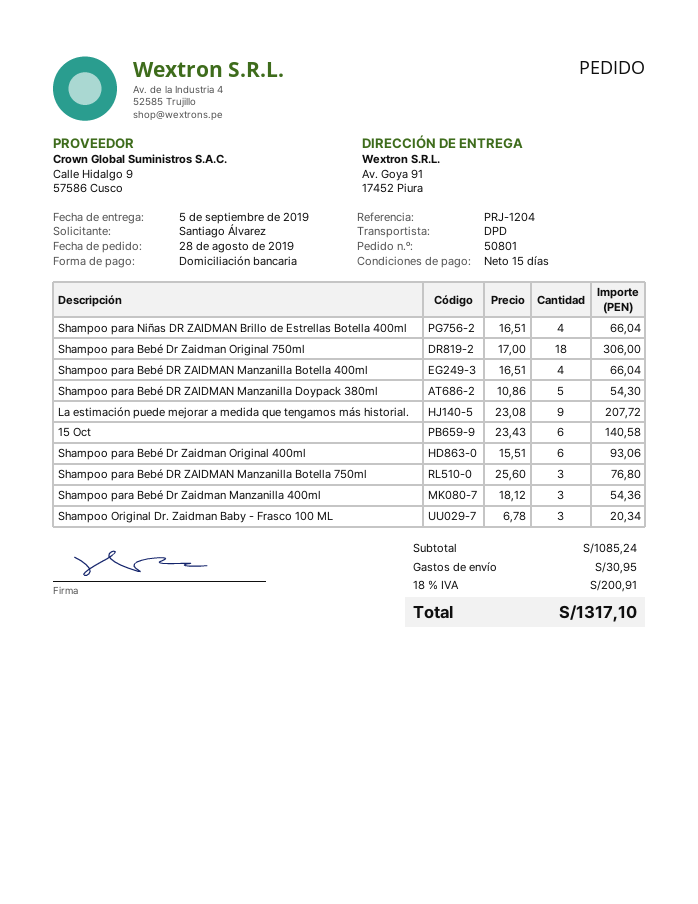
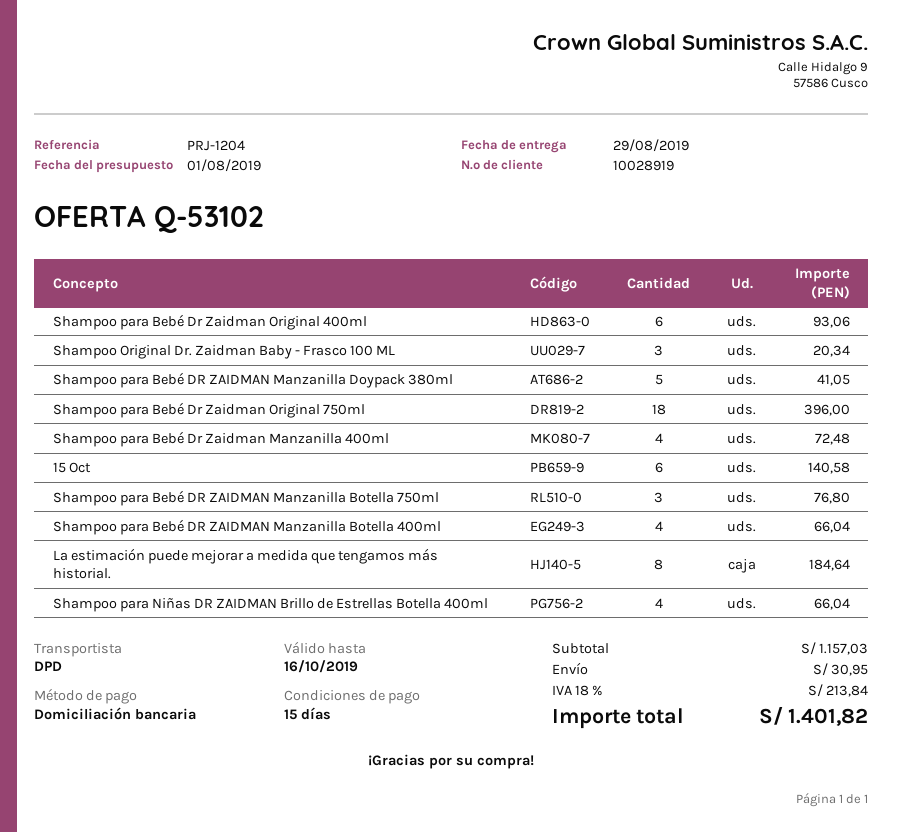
delivery date: 2019-09-05 -> 2019-08-29
Shampoo para Bebé Dr Zaidman Original 750ml: 18 for 306.00 -> 18 for 396.00
Shampoo para Bebé DR ZAIDMAN Manzanilla Doypack 380ml: 5 for 54.30 -> 5 for 41.05
La estimación puede mejorar a medida que tengamos más historial.: 9 for 207.72 -> 8 for 184.64
Shampoo para Bebé Dr Zaidman Manzanilla 400ml: 3 for 54.36 -> 4 for 72.48
subtotal: 1085.24 -> 1157.03
tax: 18% = 200.91 -> 18% = 213.84
total: 1317.10 -> 1401.82

